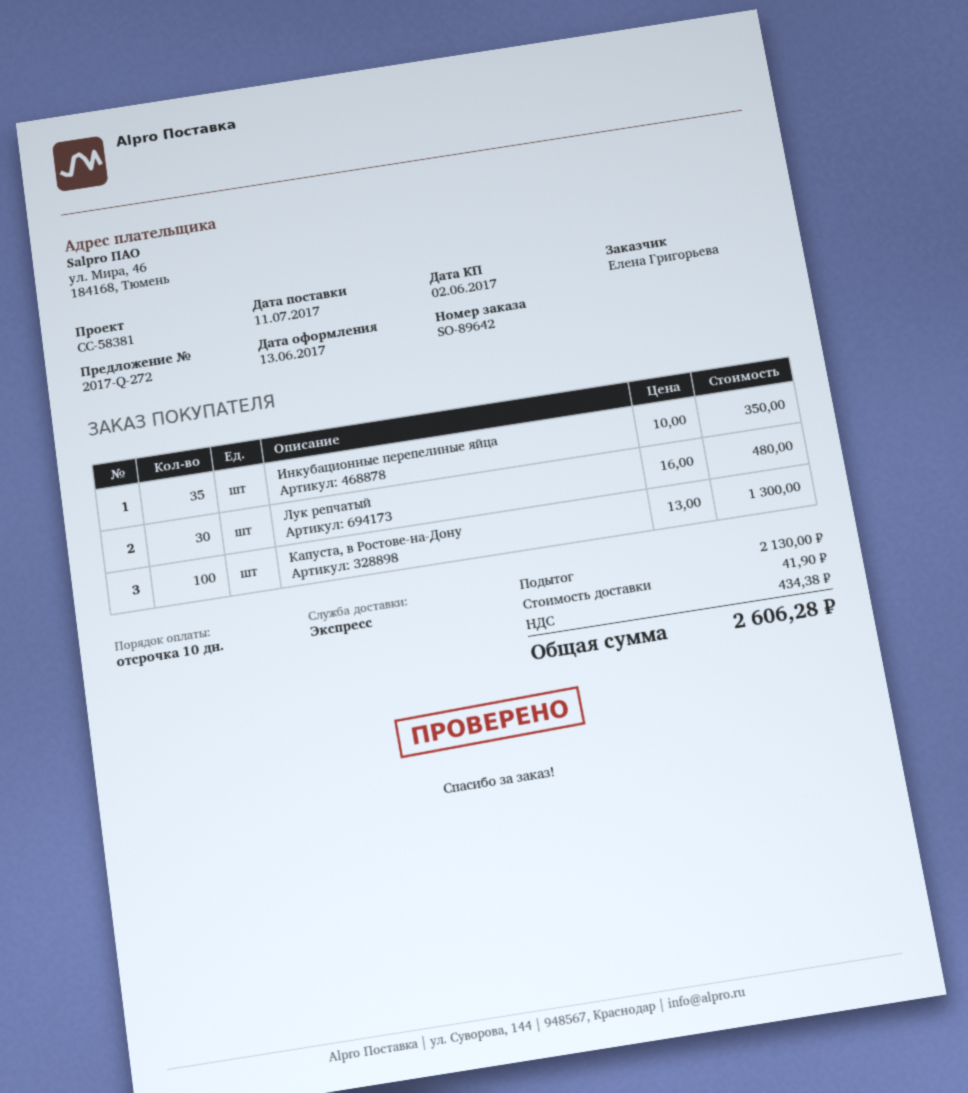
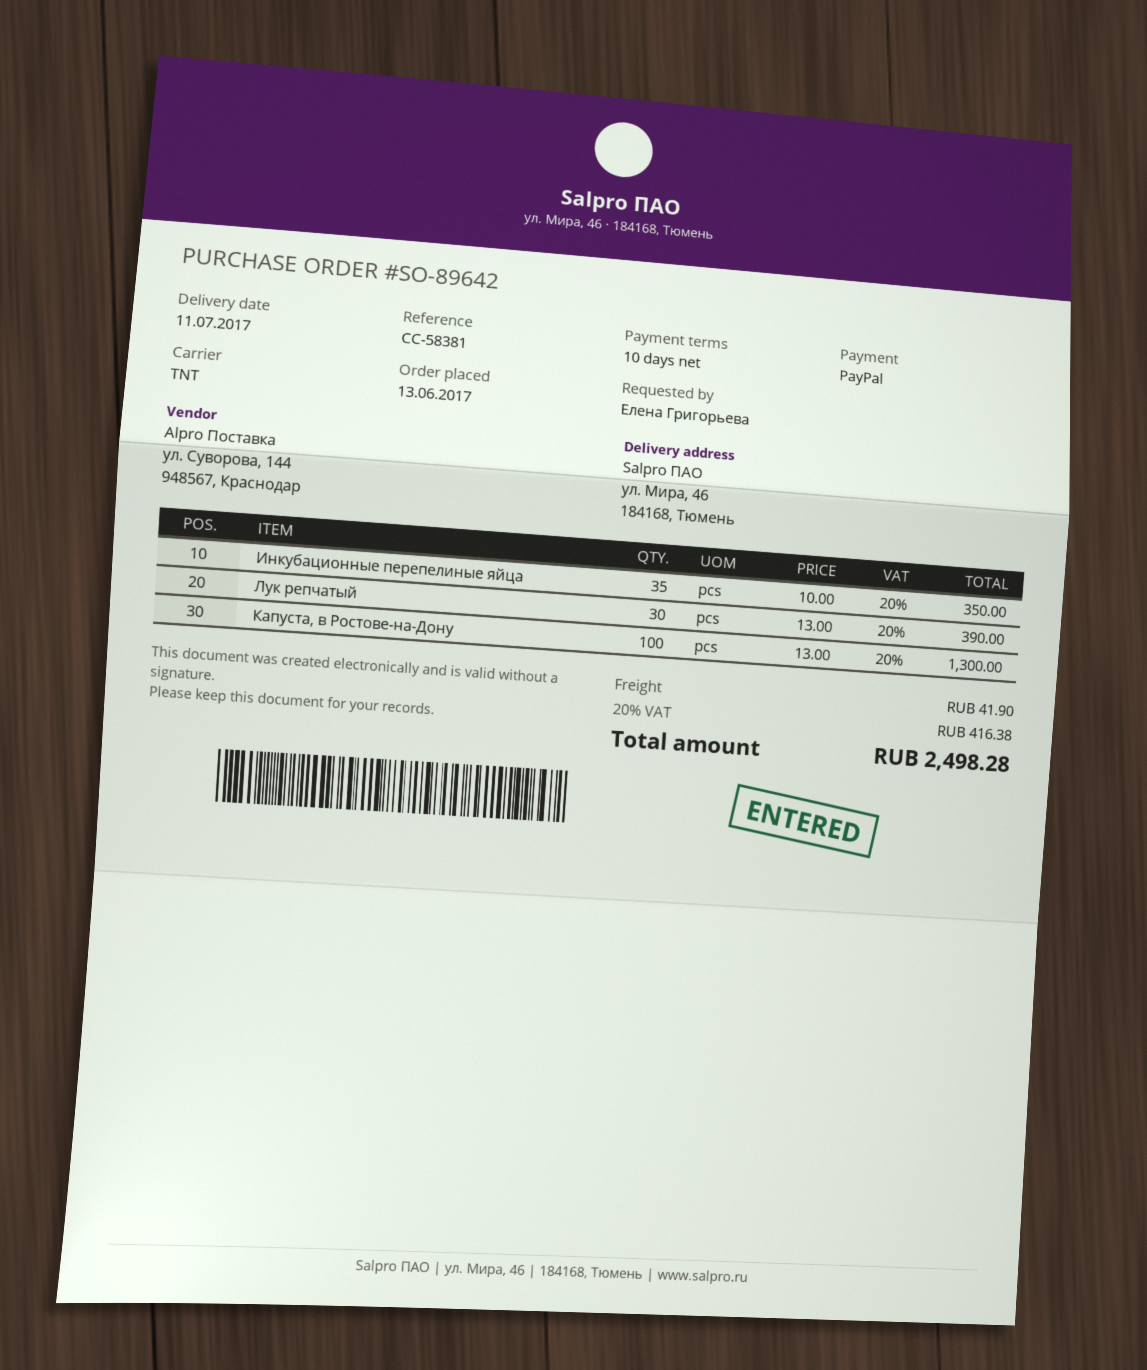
shipping method: express -> TNT
Лук репчатый: 30 x 16.00 = 480.00 -> 30 x 13.00 = 390.00
tax: 434.38 -> 416.38
total: 2606.28 -> 2498.28

